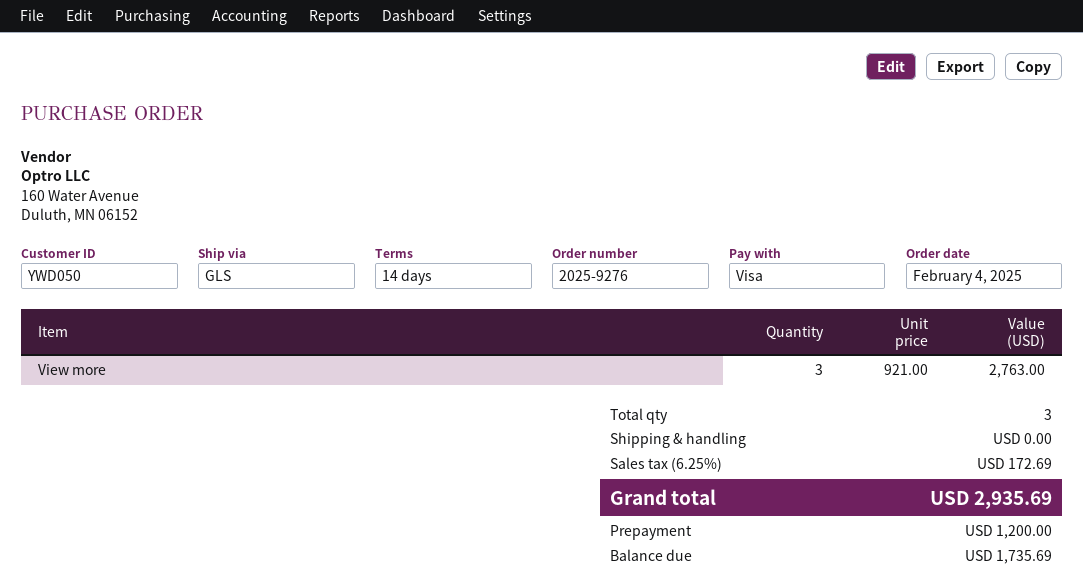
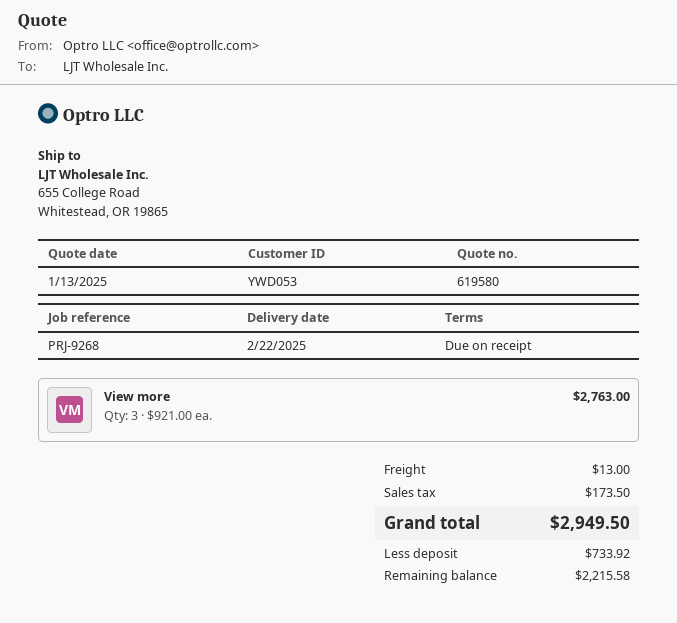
payment terms: 14 days -> on receipt
customer number: YWD050 -> YWD053
shipping: 0.00 -> 13.00
tax: 172.69 -> 173.50
total: 2935.69 -> 2949.50
deposit: 1200.00 -> 733.92
balance: 1735.69 -> 2215.58

